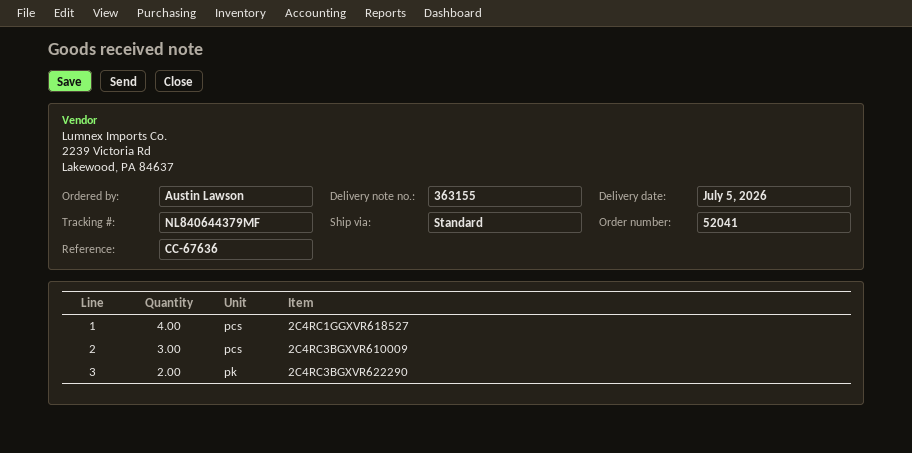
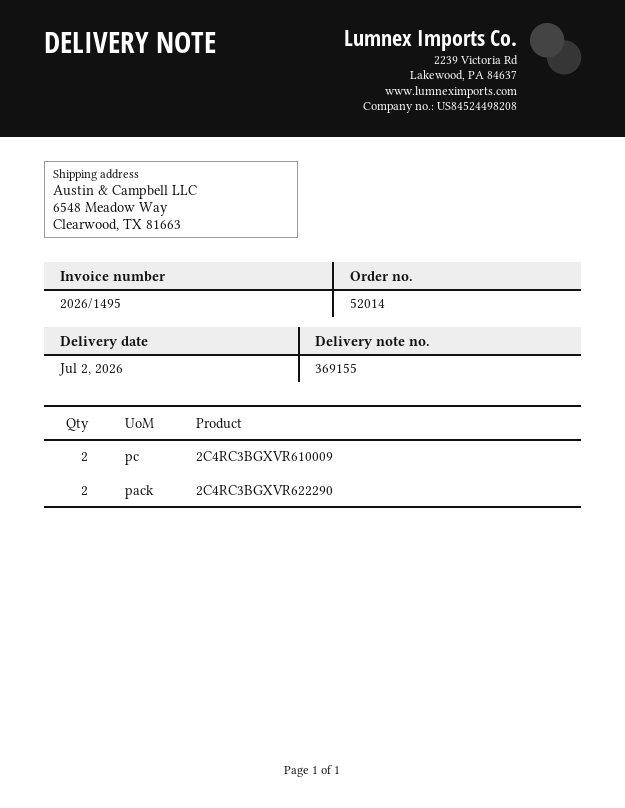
order number: 52041 -> 52014
delivery note number: 363155 -> 369155
delivery date: 2026-07-05 -> 2026-07-02
2C4RC1GGXVR618527: 4 -> none
2C4RC3BGXVR610009: 3 -> 2

